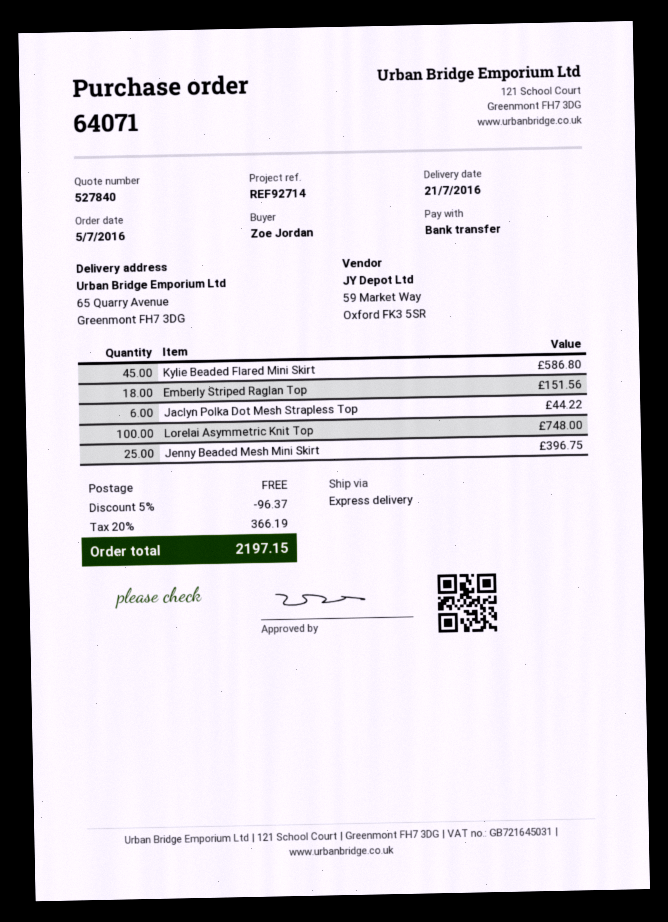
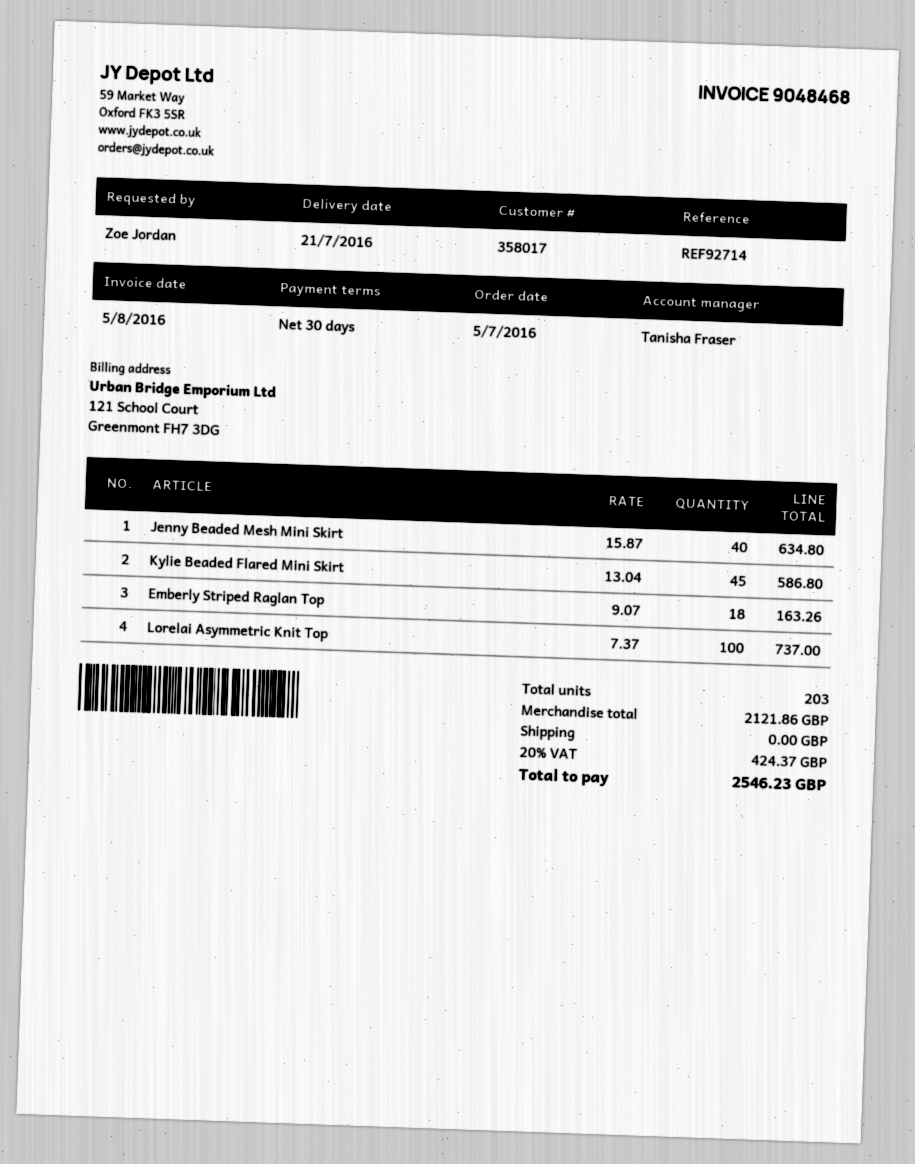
Emberly Striped Raglan Top: 18 for 151.56 -> 18 for 163.26
Jaclyn Polka Dot Mesh Strapless Top: 6 for 44.22 -> none
Lorelai Asymmetric Knit Top: 100 for 748.00 -> 100 for 737.00
Jenny Beaded Mesh Mini Skirt: 25 for 396.75 -> 40 for 634.80
discount: 5% = 96.37 -> none
tax: 20% = 366.19 -> 20% = 424.37
total: 2197.15 -> 2546.23

